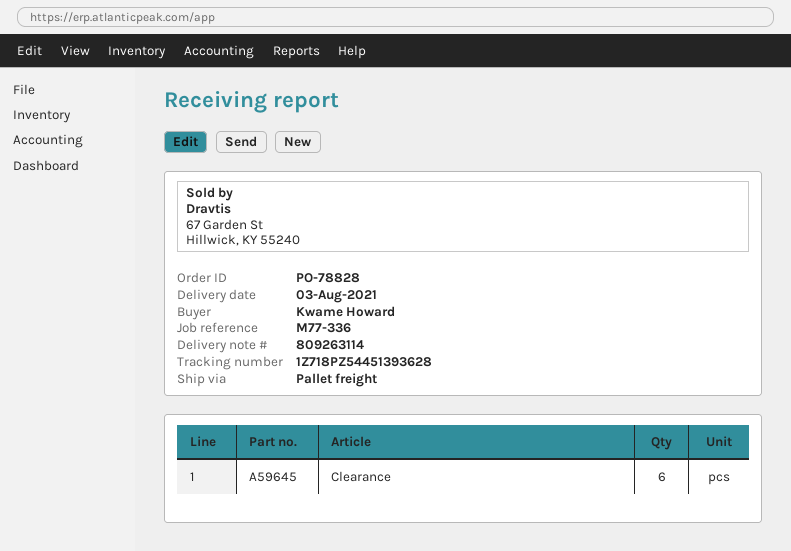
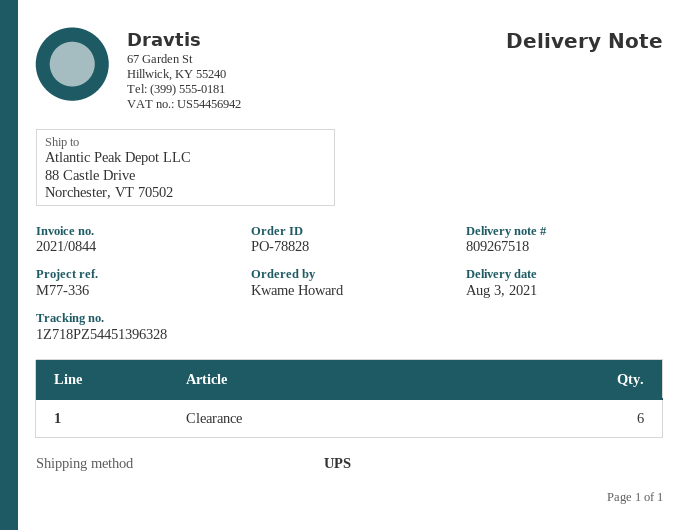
delivery note number: 809263114 -> 809267518
shipping method: pallet freight -> UPS
tracking number: 1Z718PZ54451393628 -> 1Z718PZ54451396328

